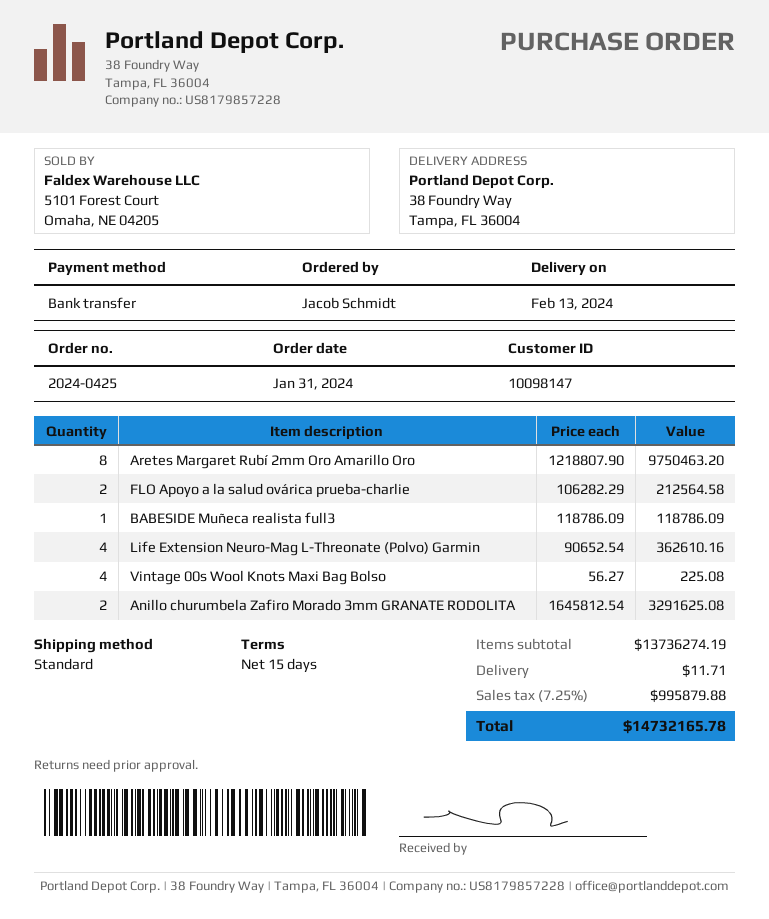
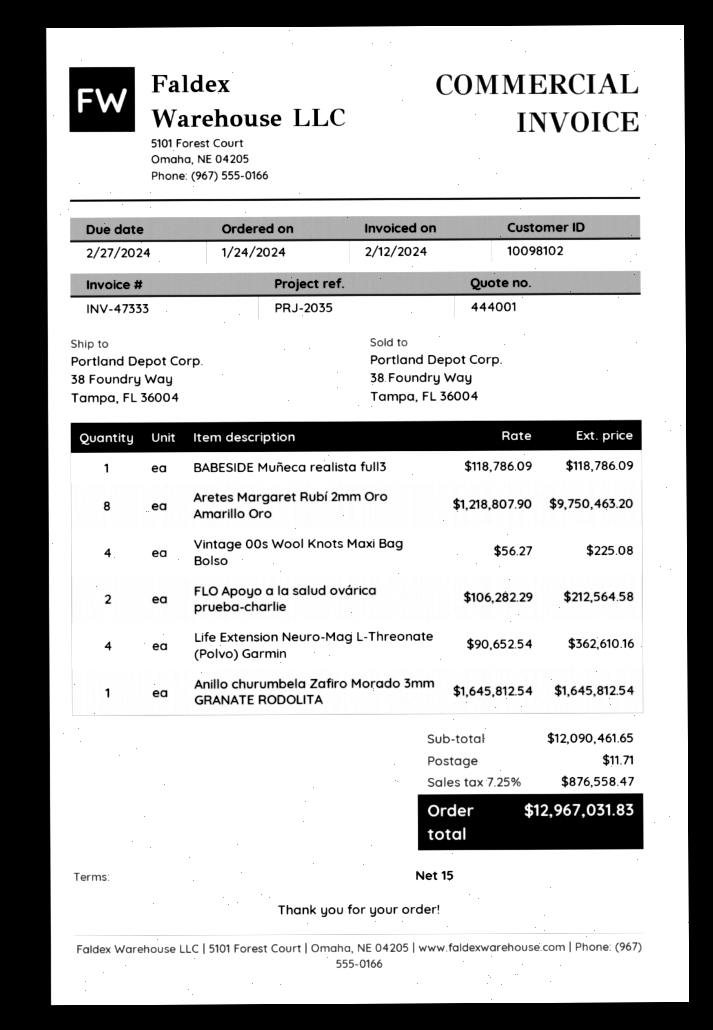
order date: 2024-01-31 -> 2024-01-24
customer number: 10098147 -> 10098102
Anillo churumbela Zafiro Morado 3mm GRANATE RODOLITA: 2 x 1645812.54 = 3291625.08 -> 1 x 1645812.54 = 1645812.54
subtotal: 13736274.19 -> 12090461.65
tax: 7.25% = 995879.88 -> 7.25% = 876558.47
total: 14732165.78 -> 12967031.83

